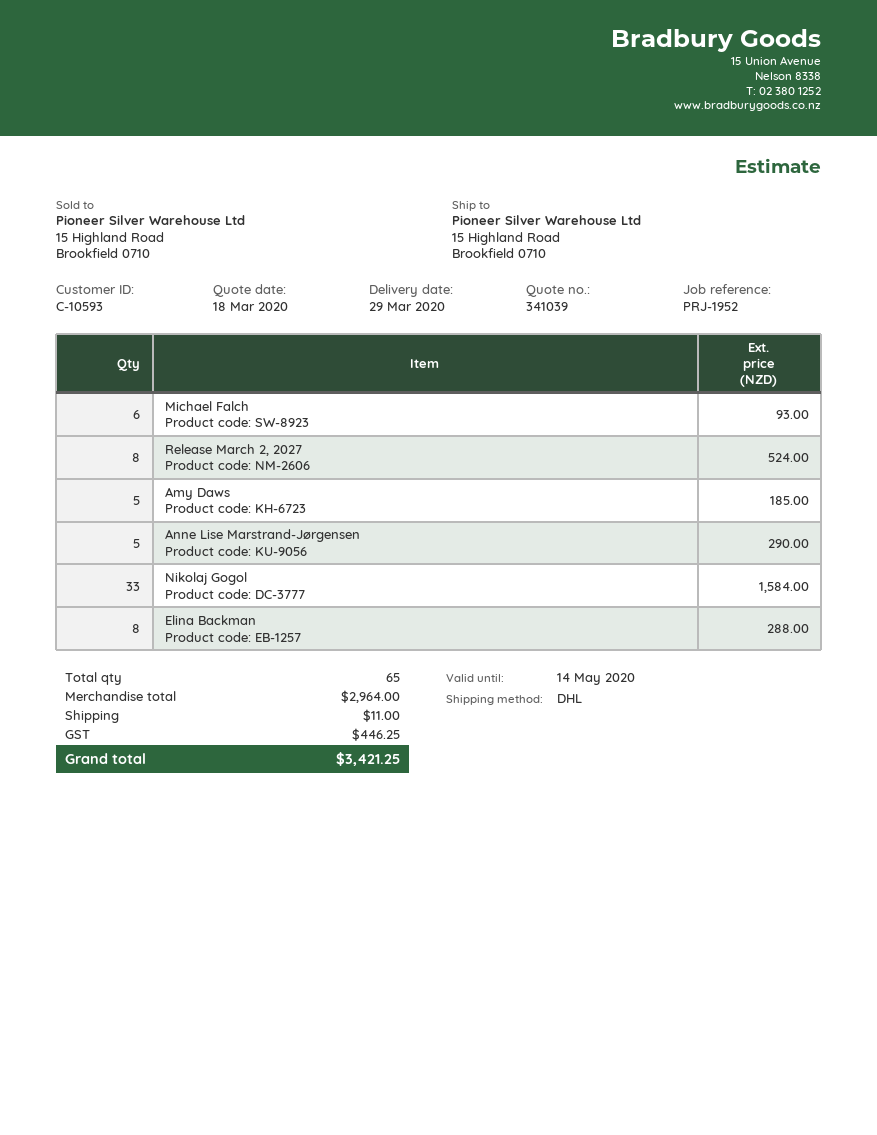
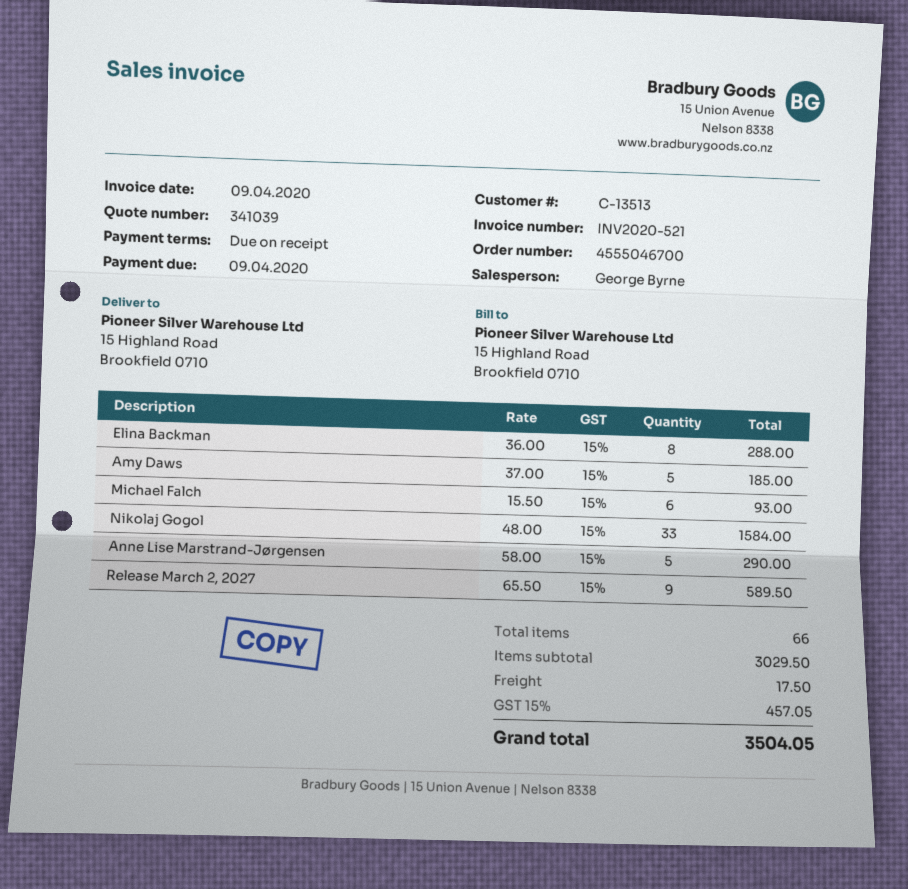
customer number: C-10593 -> C-13513
Release March 2, 2027: 8 for 524.00 -> 9 for 589.50
total quantity: 65 -> 66
subtotal: 2964.00 -> 3029.50
shipping: 11.00 -> 17.50
tax: 446.25 -> 457.05
total: 3421.25 -> 3504.05

